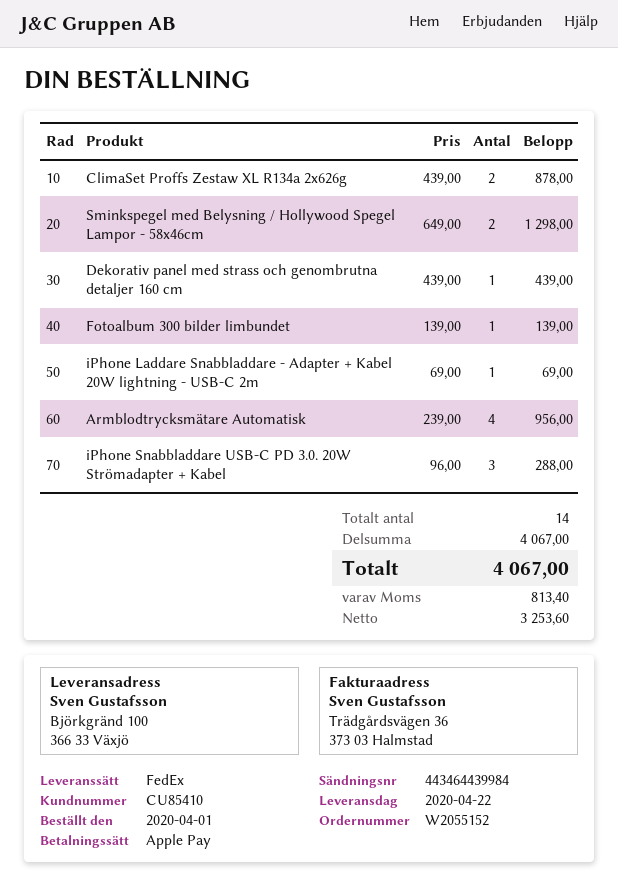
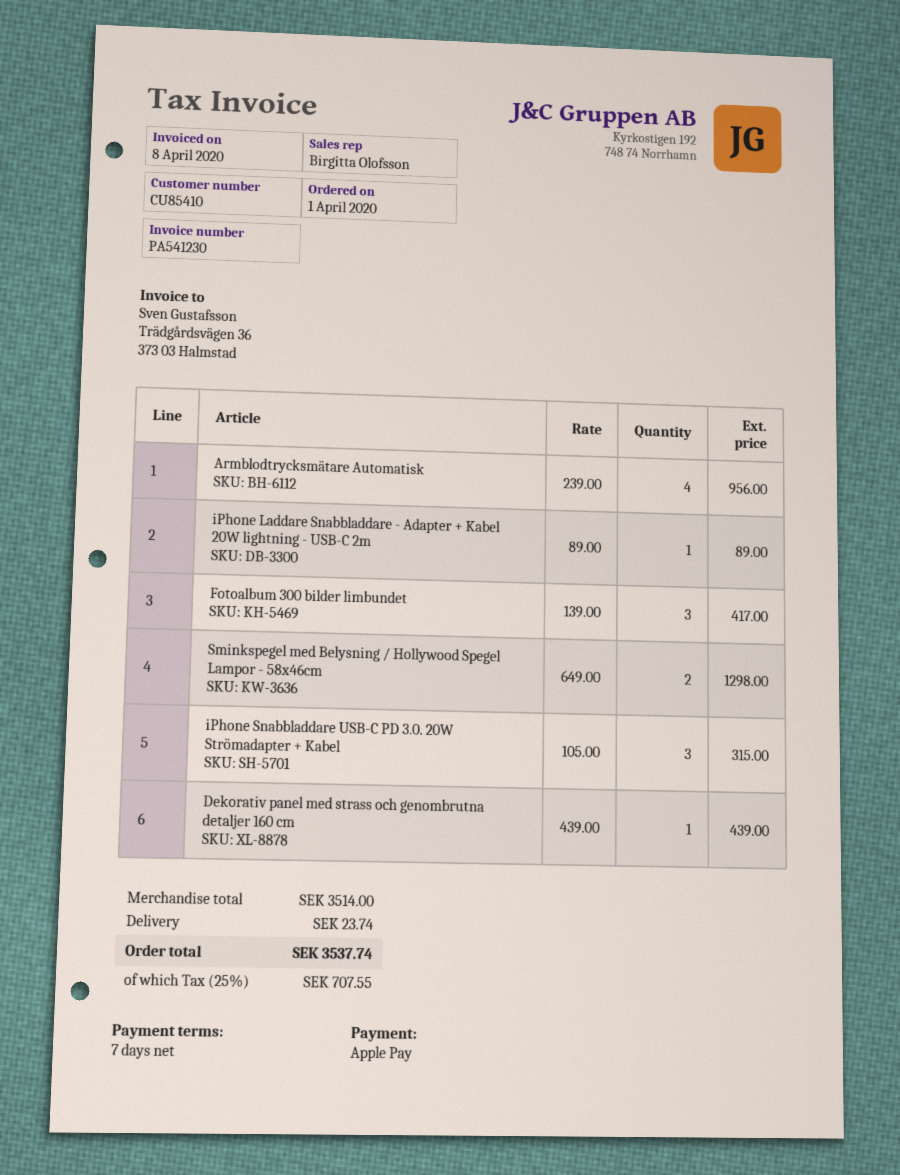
ClimaSet Proffs Zestaw XL R134a 2x626g: 2 x 439.00 = 878.00 -> none
Fotoalbum 300 bilder limbundet: 1 x 139.00 = 139.00 -> 3 x 139.00 = 417.00
iPhone Laddare Snabbladdare - Adapter + Kabel 20W lightning - USB-C 2m: 1 x 69.00 = 69.00 -> 1 x 89.00 = 89.00
iPhone Snabbladdare USB-C PD 3.0. 20W Strömadapter + Kabel: 3 x 96.00 = 288.00 -> 3 x 105.00 = 315.00
subtotal: 4067.00 -> 3514.00
shipping: none -> 23.74
tax: 813.40 -> 707.55
total: 4067.00 -> 3537.74

